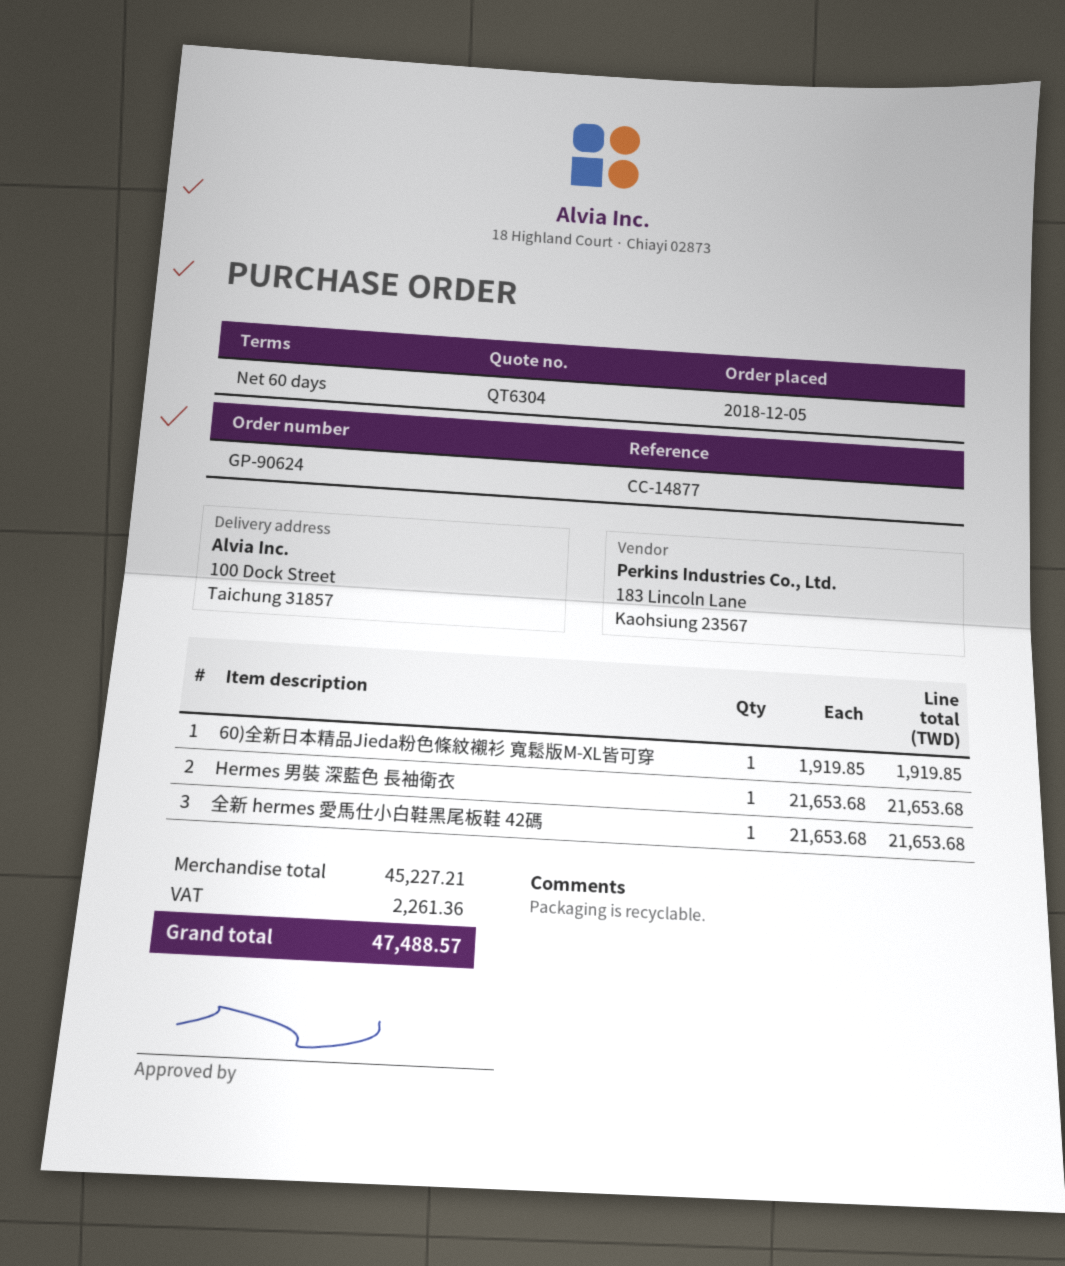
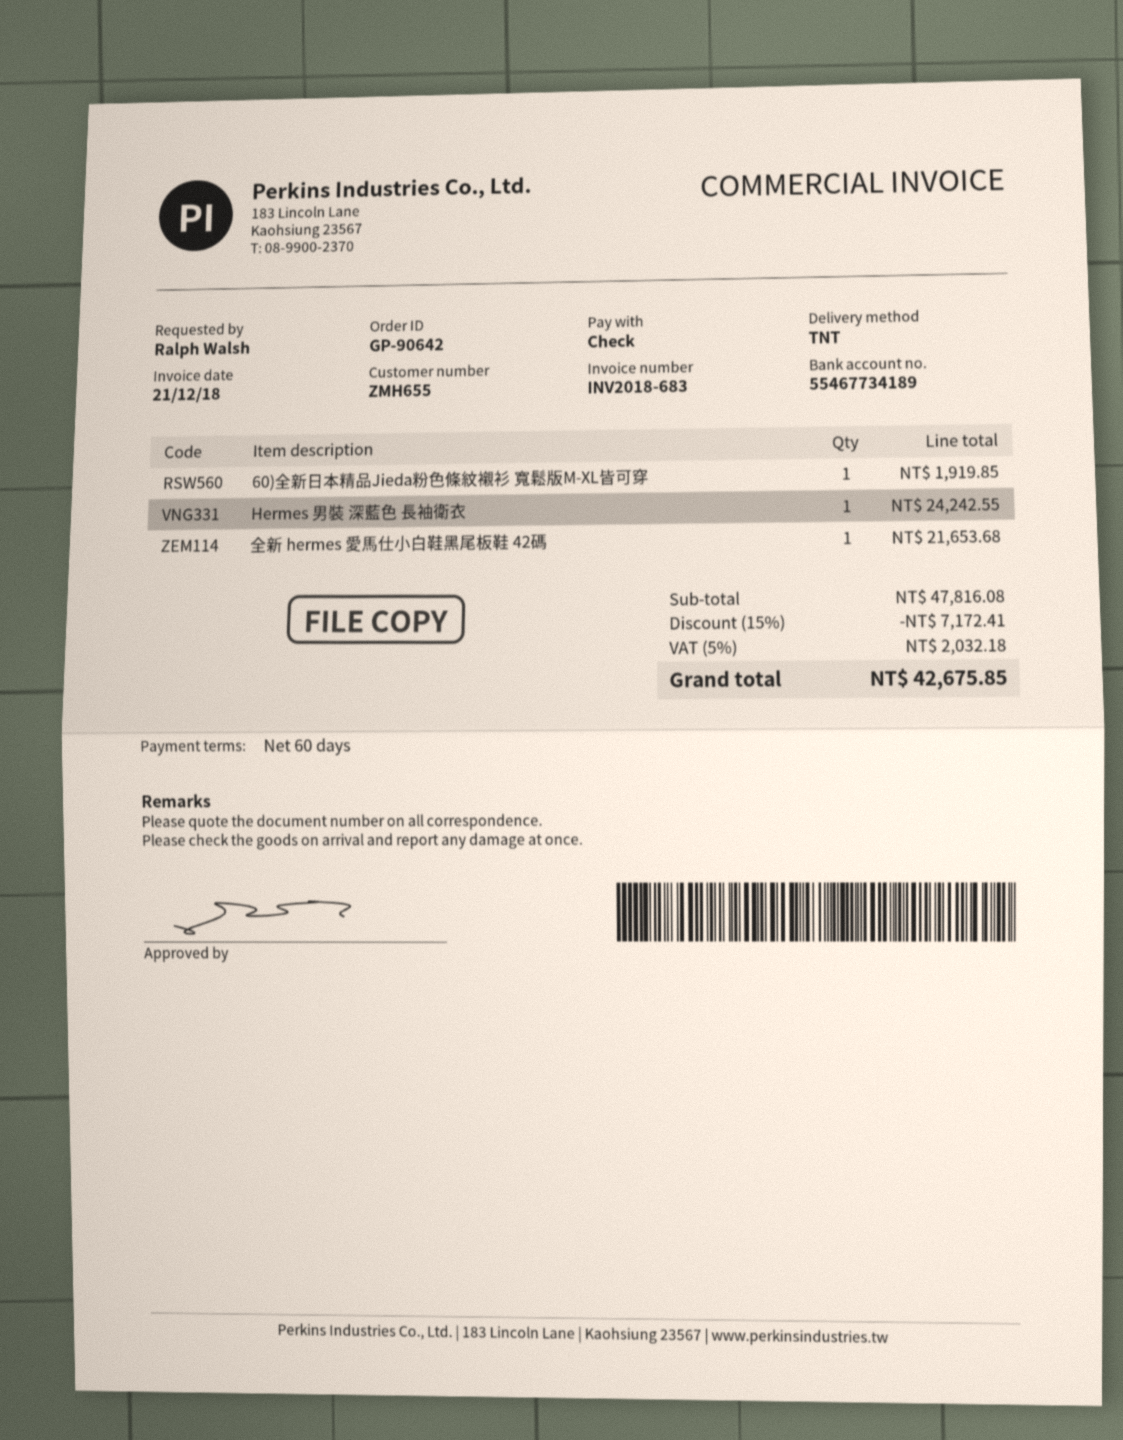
order number: GP-90624 -> GP-90642
Hermes 男裝 深藍色 長袖衛衣: 1 for 21653.68 -> 1 for 24242.55
subtotal: 45227.21 -> 47816.08
discount: none -> 15% = 7172.41
tax: 2261.36 -> 2032.18
total: 47488.57 -> 42675.85

